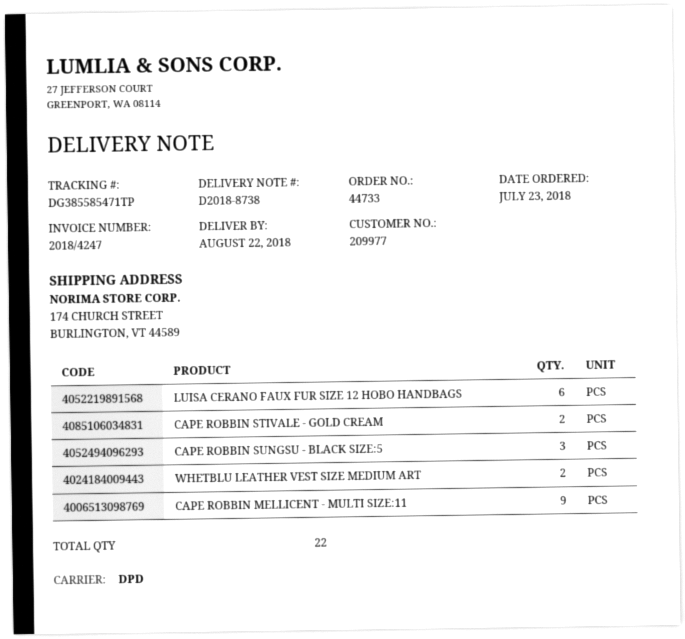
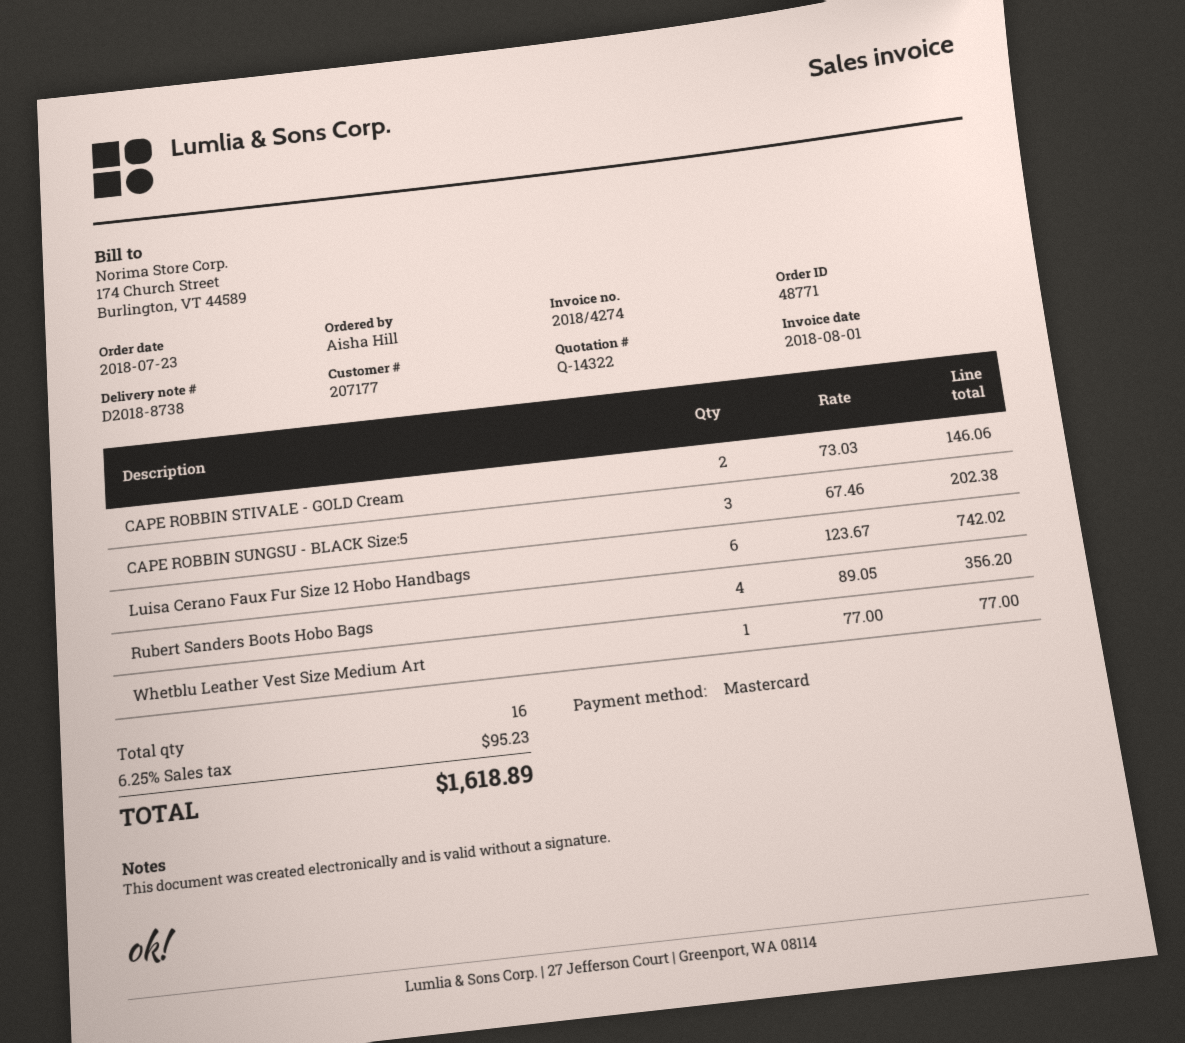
order number: 44733 -> 48771
invoice number: 2018/4247 -> 2018/4274
customer number: 209977 -> 207177
WHETBLU LEATHER VEST SIZE MEDIUM ART: 2 -> 1
CAPE ROBBIN MELLICENT - MULTI SIZE:11: 9 -> none
Rubert Sanders Boots Hobo Bags: none -> 4
total quantity: 22 -> 16

